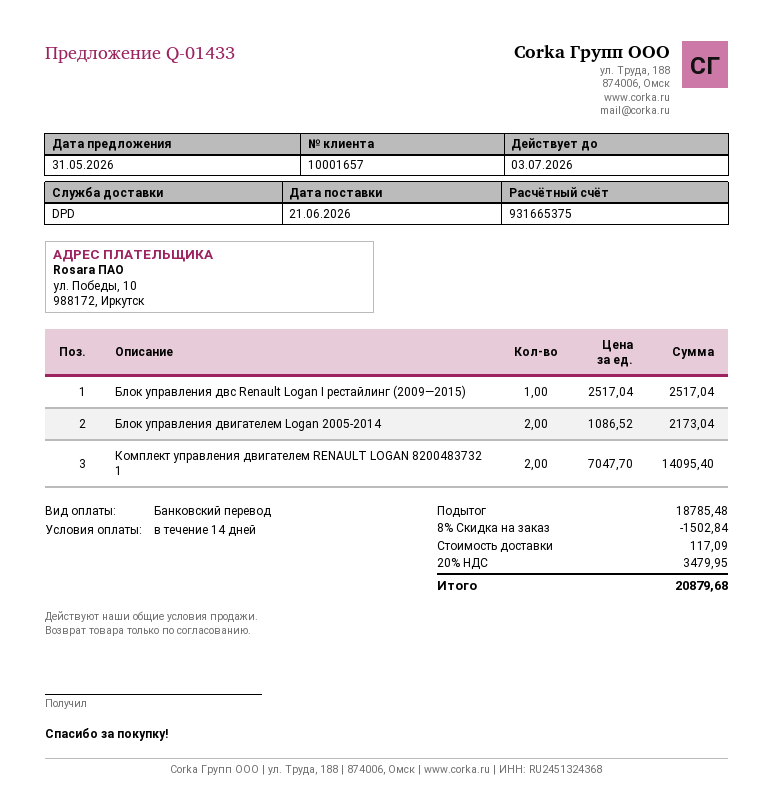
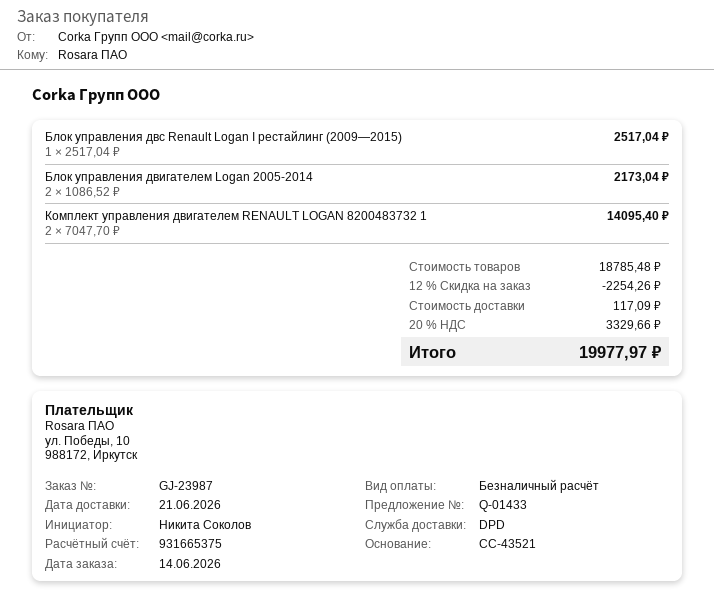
discount: 8% = 1502.84 -> 12% = 2254.26
tax: 20% = 3479.95 -> 20% = 3329.66
total: 20879.68 -> 19977.97

